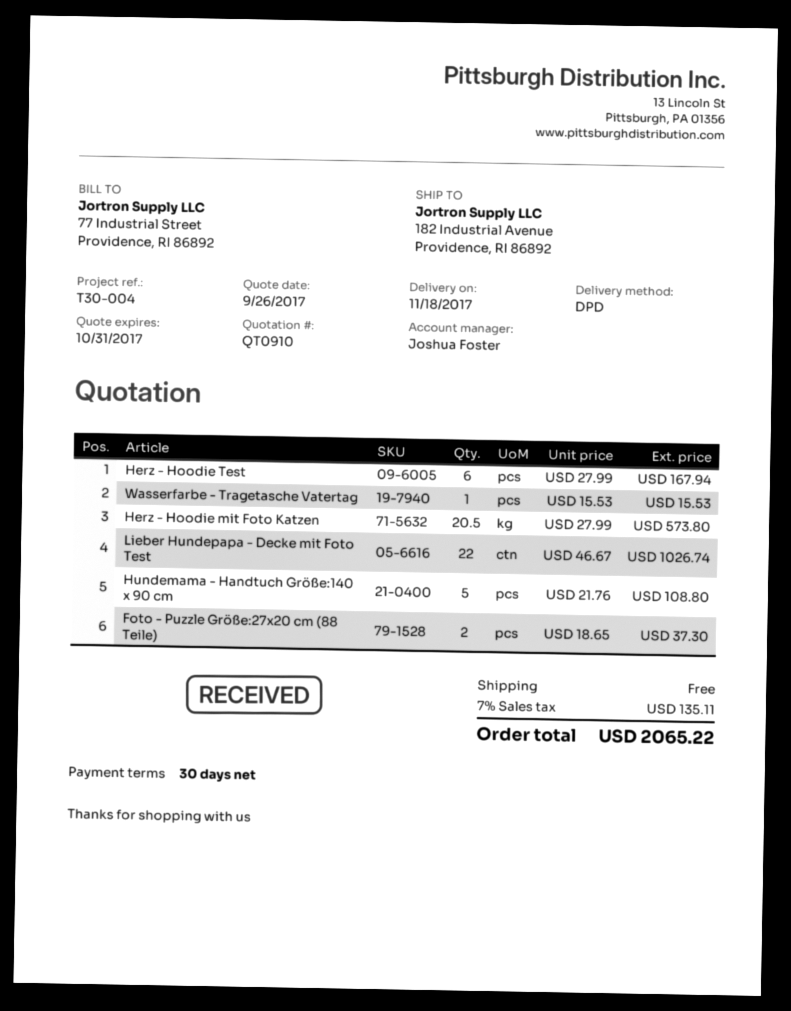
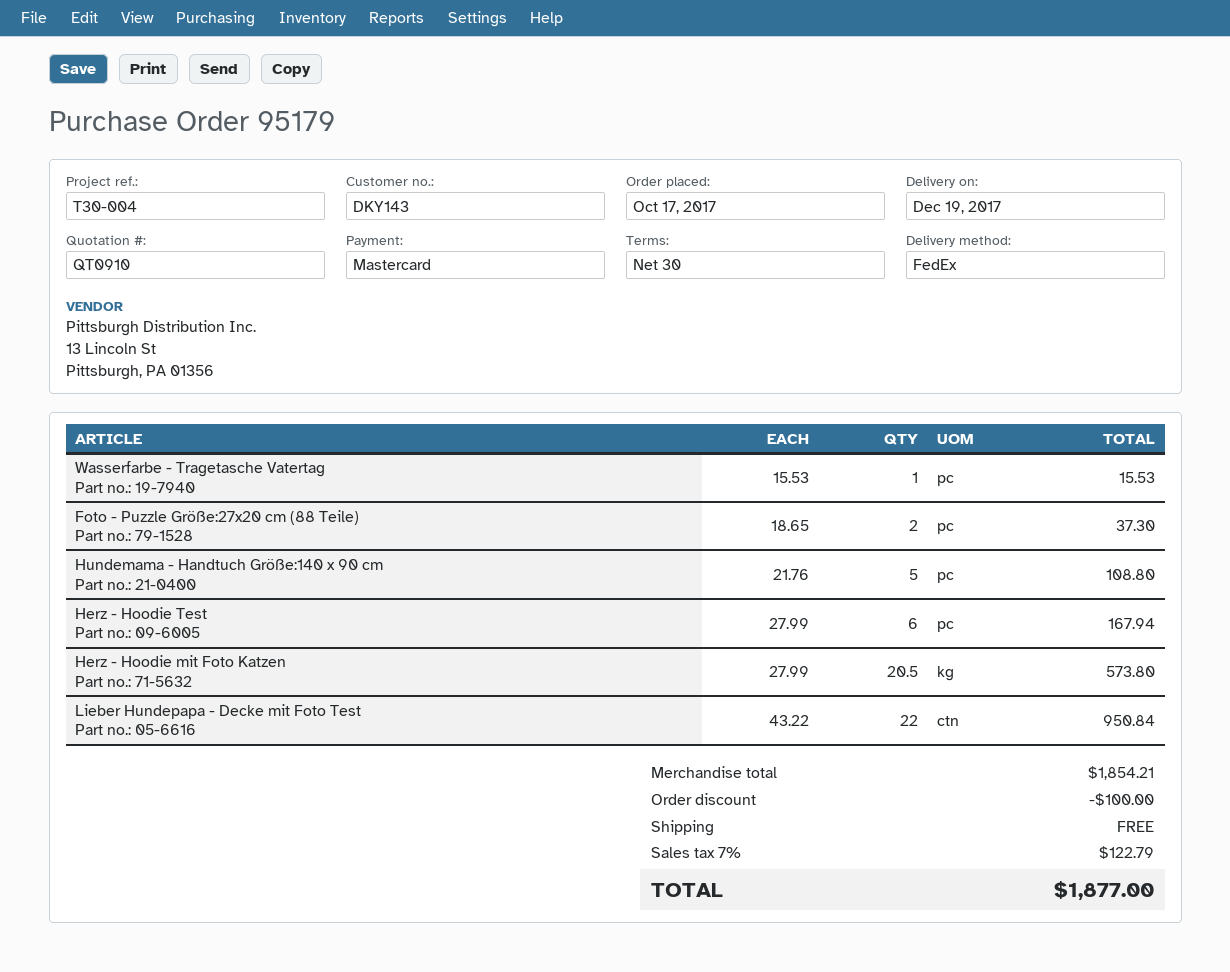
delivery date: 2017-11-18 -> 2017-12-19
shipping method: DPD -> FedEx
Lieber Hundepapa - Decke mit Foto Test: 22 x 46.67 = 1026.74 -> 22 x 43.22 = 950.84
discount: none -> 100.00
tax: 7% = 135.11 -> 7% = 122.79
total: 2065.22 -> 1877.00

